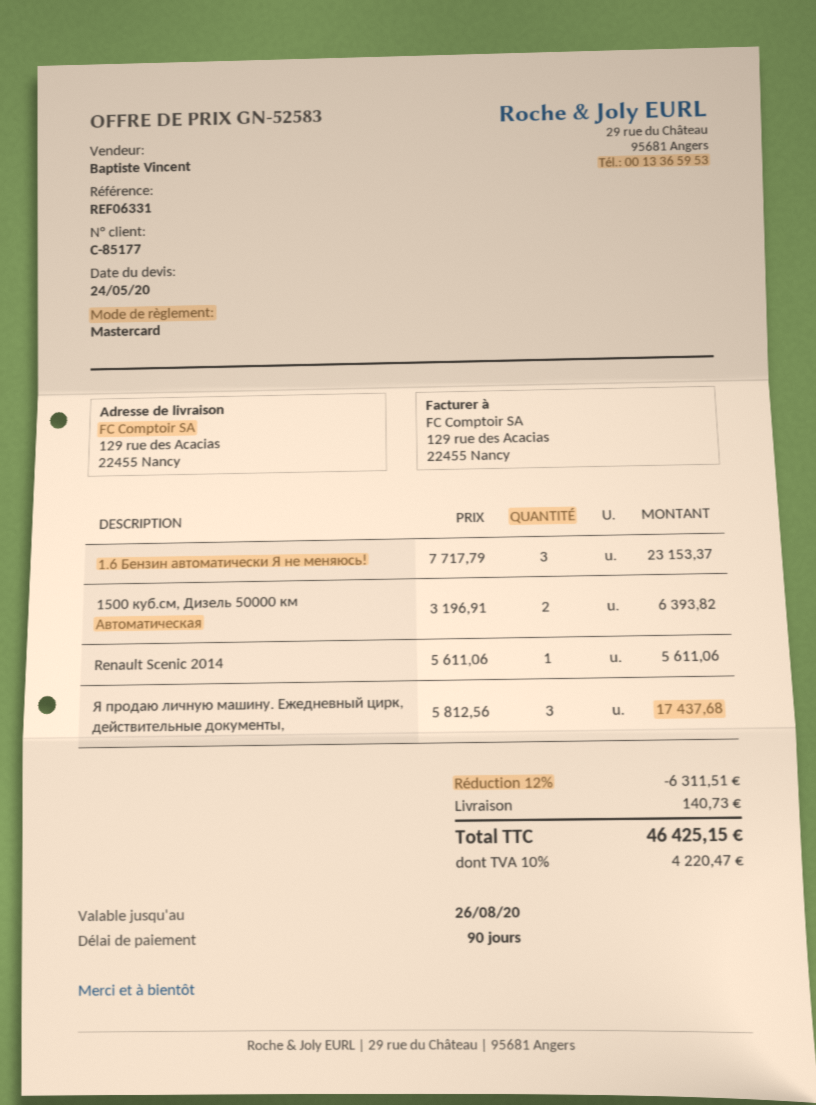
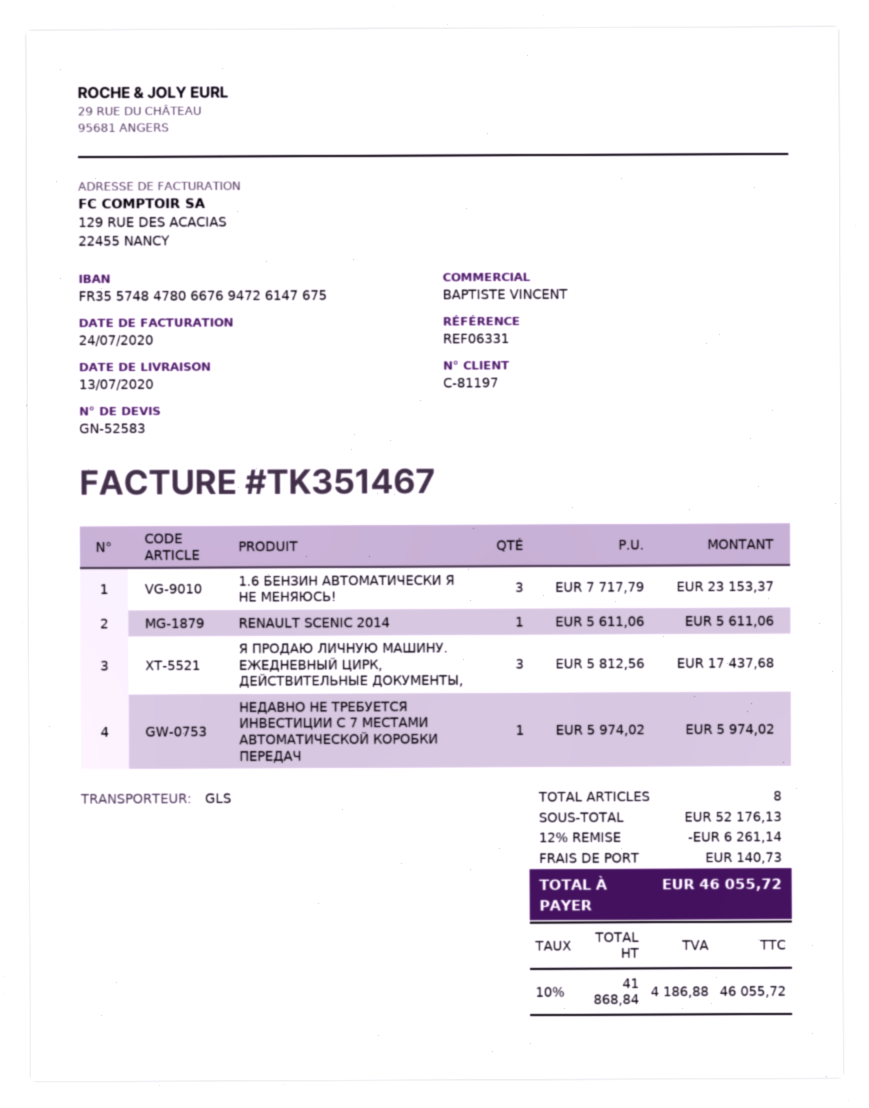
customer number: C-85177 -> C-81197
1500 куб.см, Дизель 50000 км Автоматическая: 2 x 3196.91 = 6393.82 -> none
НЕДАВНО НЕ ТРЕБУЕТСЯ ИНВЕСТИЦИИ С 7 МЕСТАМИ АВТОМАТИЧЕСКОЙ КОРОБКИ ПЕРЕДАЧ: none -> 1 x 5974.02 = 5974.02
discount: 12% = 6311.51 -> 12% = 6261.14
tax: 10% = 4220.47 -> 10% = 4186.88
total: 46425.15 -> 46055.72

